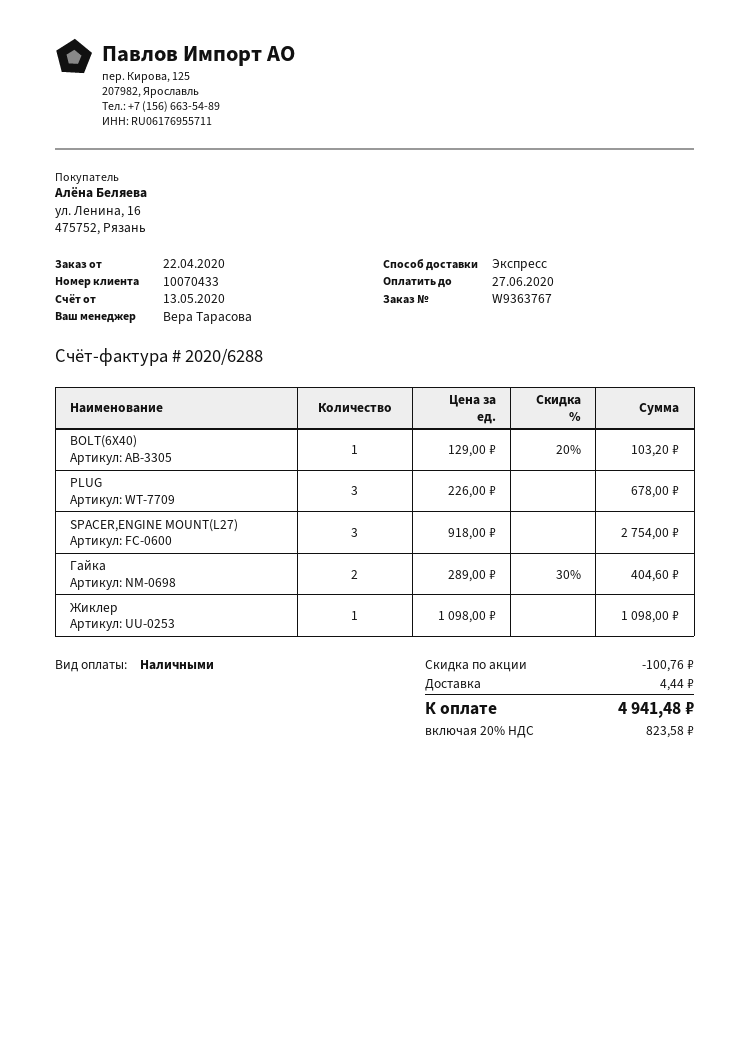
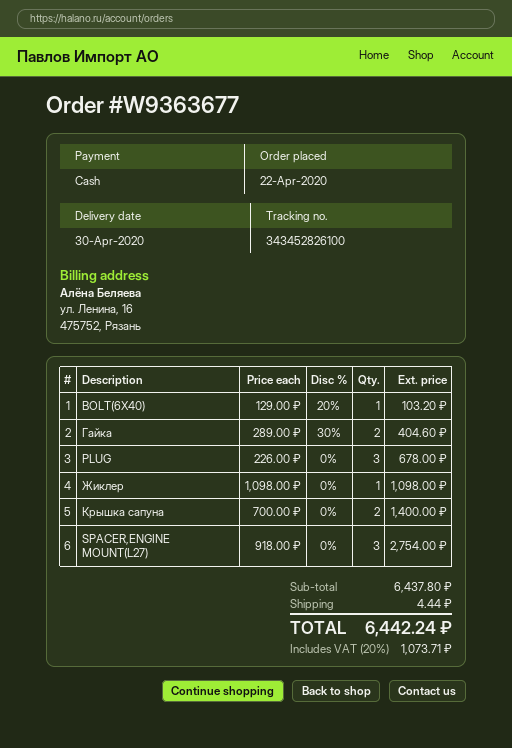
order number: W9363767 -> W9363677
Крышка сапуна: none -> 2 x 700.00 = 1400.00
discount: 100.76 -> none
tax: 20% = 823.58 -> 20% = 1073.71
total: 4941.48 -> 6442.24

